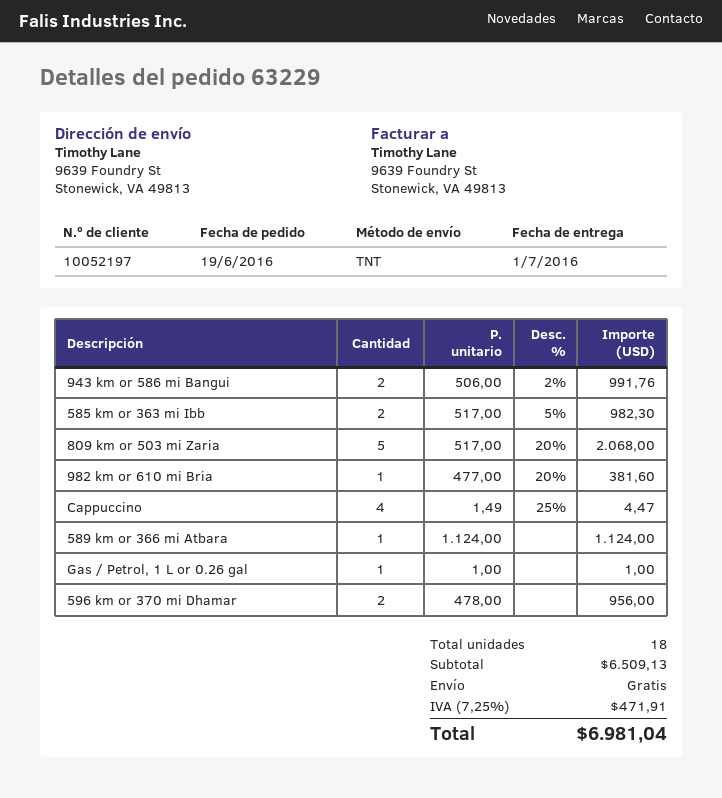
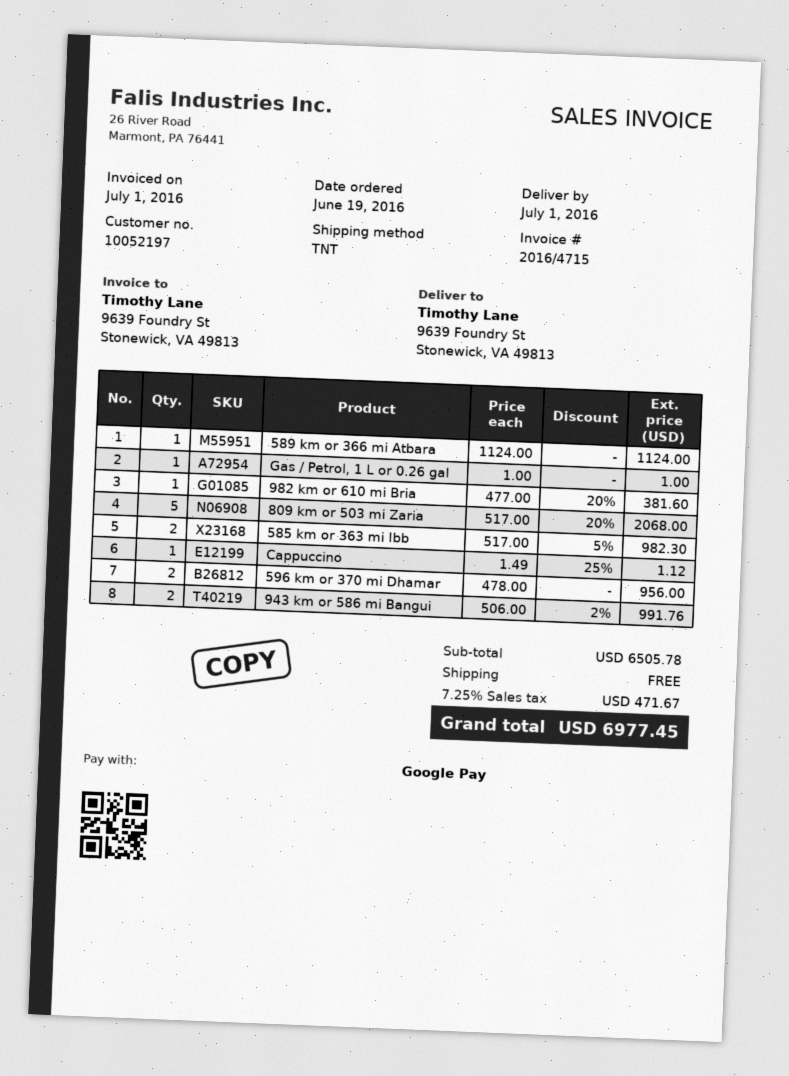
Cappuccino: 4 x 1.49 - 25% = 4.47 -> 1 x 1.49 - 25% = 1.12
subtotal: 6509.13 -> 6505.78
tax: 7.25% = 471.91 -> 7.25% = 471.67
total: 6981.04 -> 6977.45

